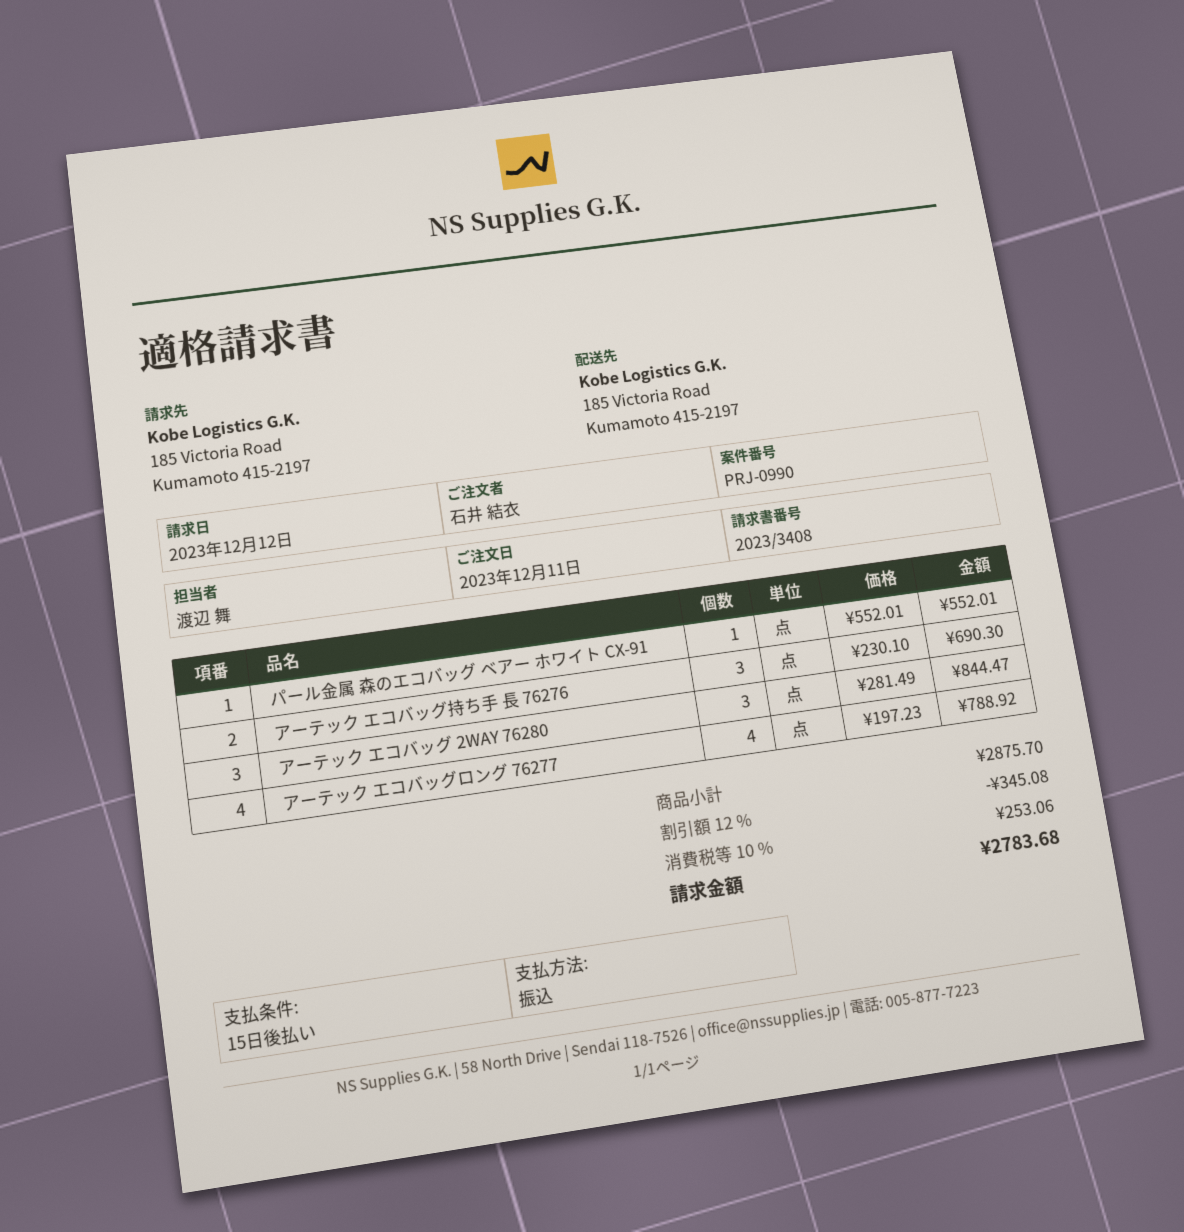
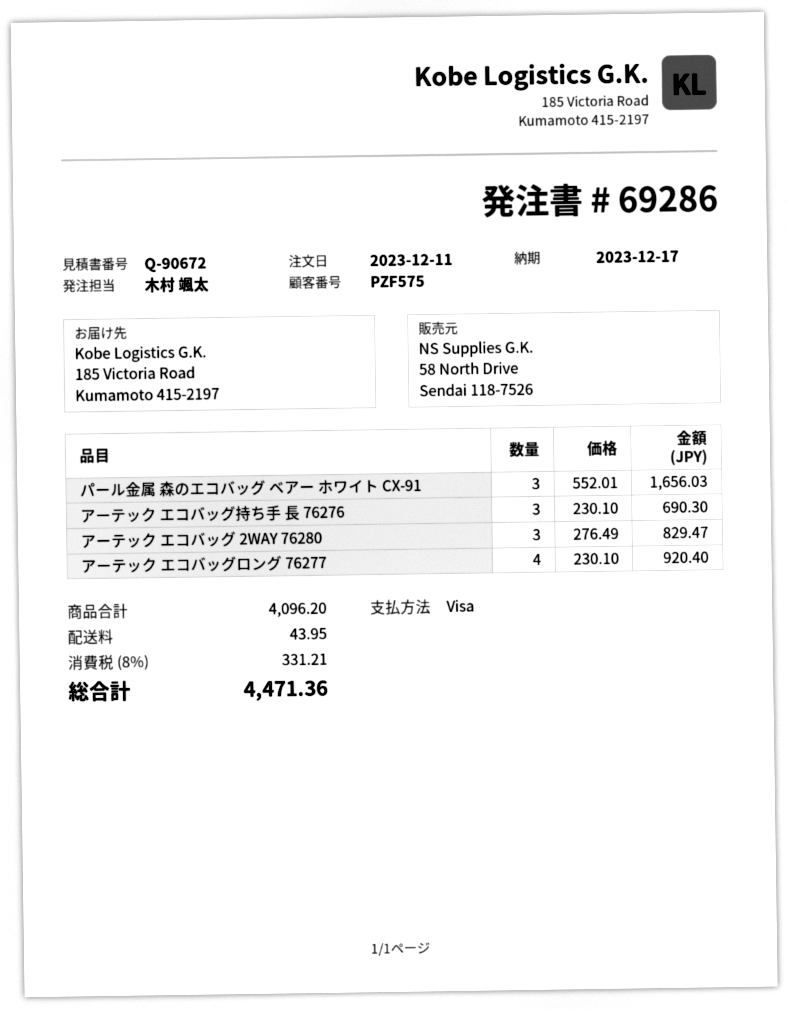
ordered by: 石井 結衣 -> 木村 颯太
payment method: bank transfer -> Visa
パール金属 森のエコバッグ ベアー ホワイト CX-91: 1 x 552.01 = 552.01 -> 3 x 552.01 = 1656.03
アーテック エコバッグ 2WAY 76280: 3 x 281.49 = 844.47 -> 3 x 276.49 = 829.47
アーテック エコバッグロング 76277: 4 x 197.23 = 788.92 -> 4 x 230.10 = 920.40
subtotal: 2875.70 -> 4096.20
discount: 12% = 345.08 -> none
shipping: none -> 43.95
tax: 10% = 253.06 -> 8% = 331.21
total: 2783.68 -> 4471.36

